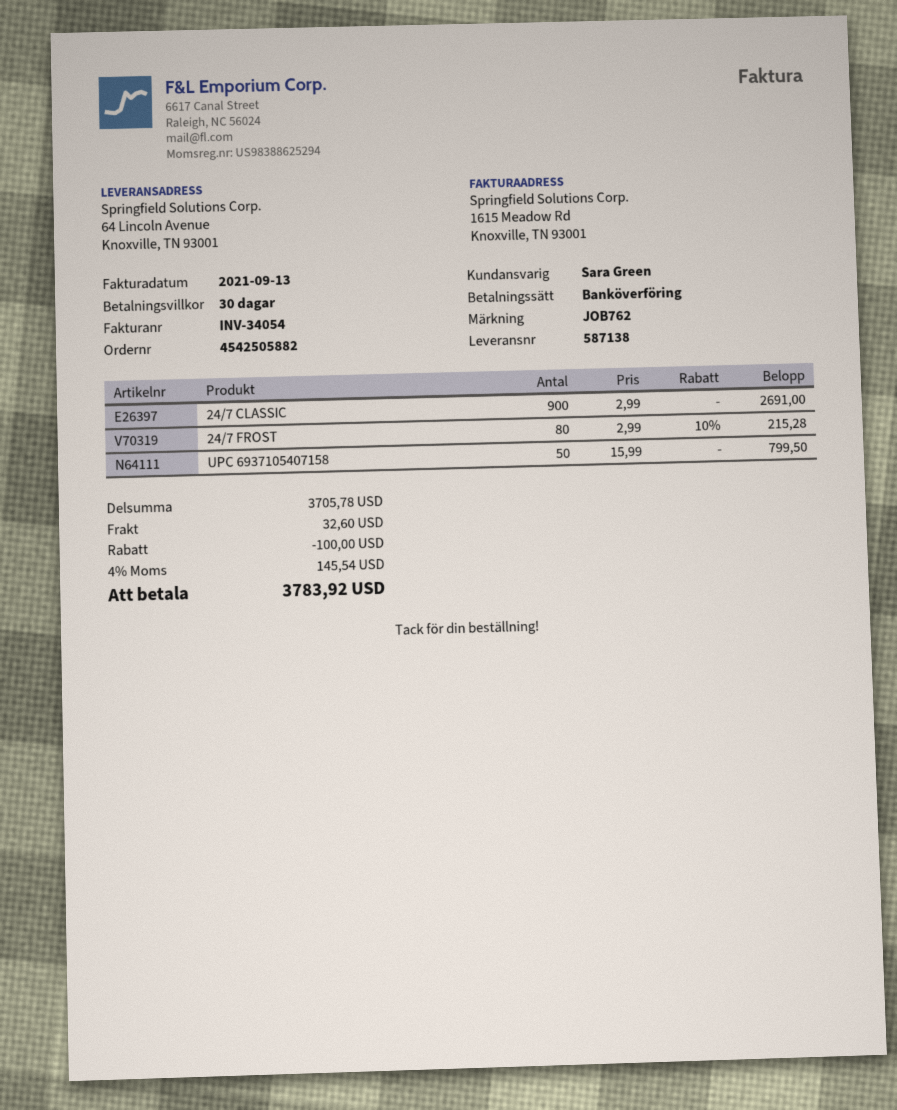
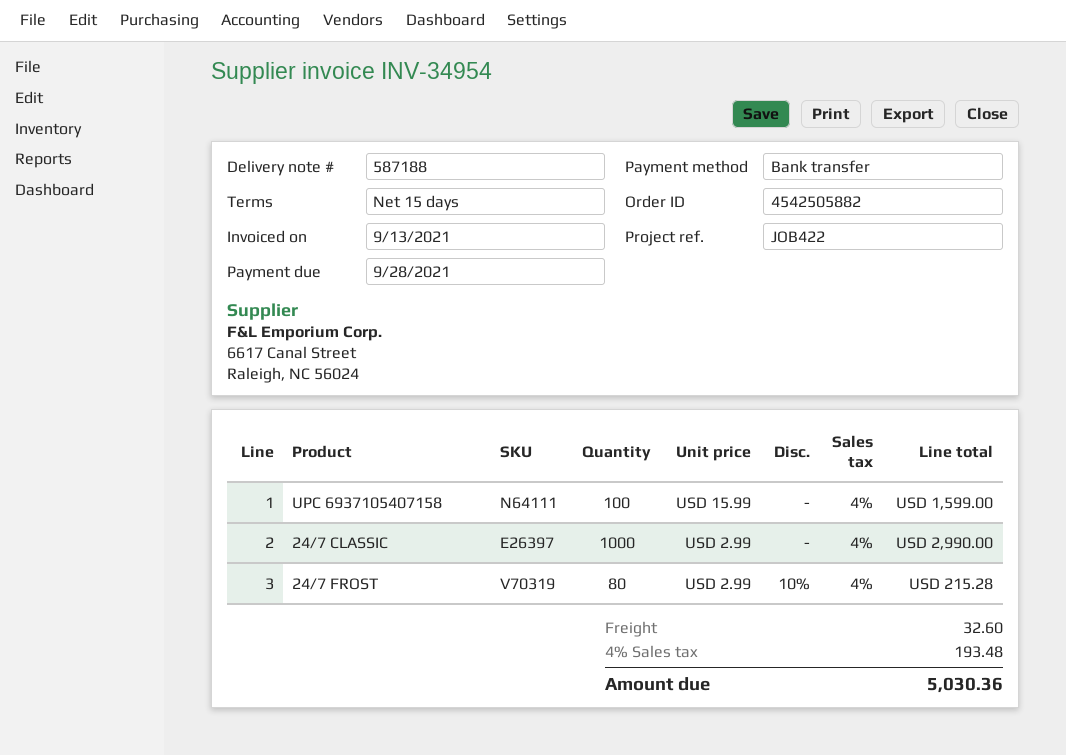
delivery note number: 587138 -> 587188
invoice number: INV-34054 -> INV-34954
payment terms: 30 days -> 15 days
reference: JOB762 -> JOB422
24/7 CLASSIC: 900 x 2.99 = 2691.00 -> 1000 x 2.99 = 2990.00
UPC 6937105407158: 50 x 15.99 = 799.50 -> 100 x 15.99 = 1599.00
discount: 100.00 -> none
tax: 4% = 145.54 -> 4% = 193.48
total: 3783.92 -> 5030.36

